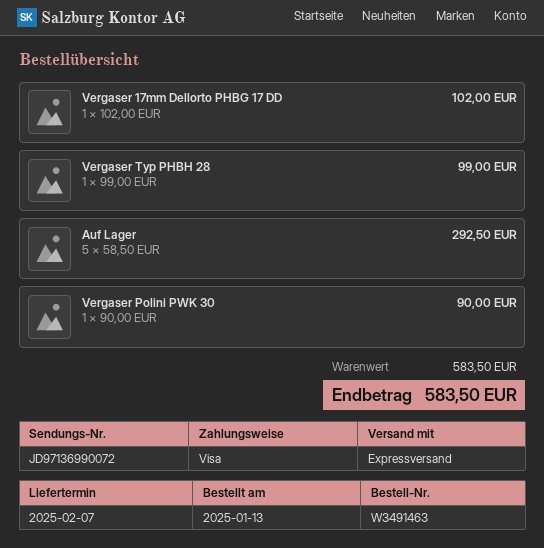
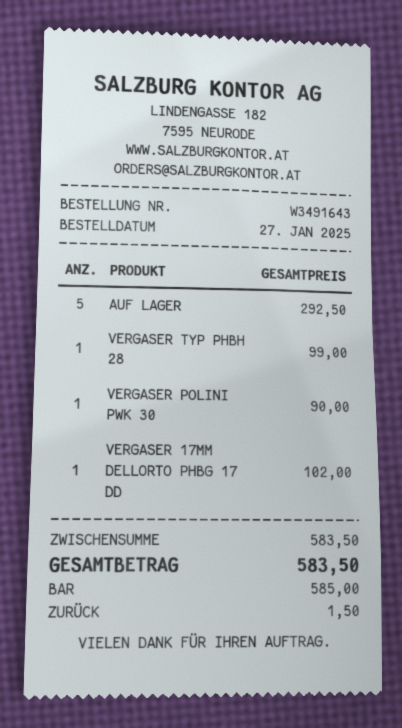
order number: W3491463 -> W3491643
order date: 2025-01-13 -> 2025-01-27
payment method: Visa -> cash

